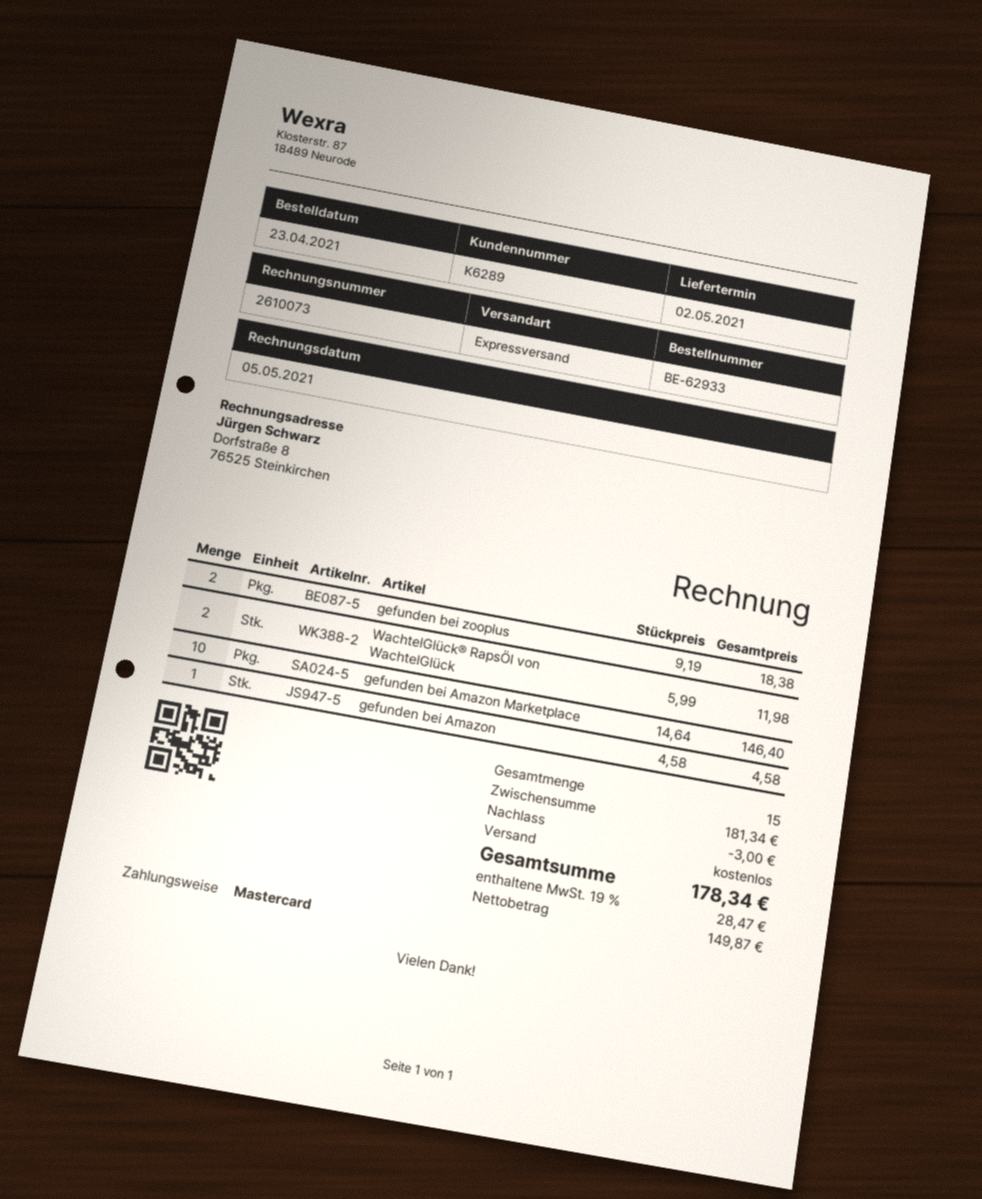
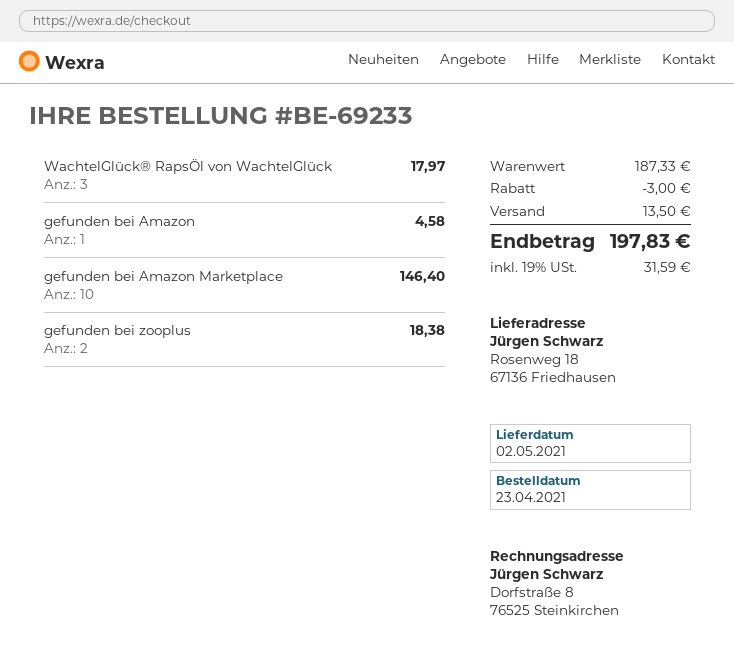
order number: BE-62933 -> BE-69233
WachtelGlück® RapsÖl von WachtelGlück: 2 for 11.98 -> 3 for 17.97
subtotal: 181.34 -> 187.33
shipping: 0.00 -> 13.50
tax: 19% = 28.47 -> 19% = 31.59
total: 178.34 -> 197.83

